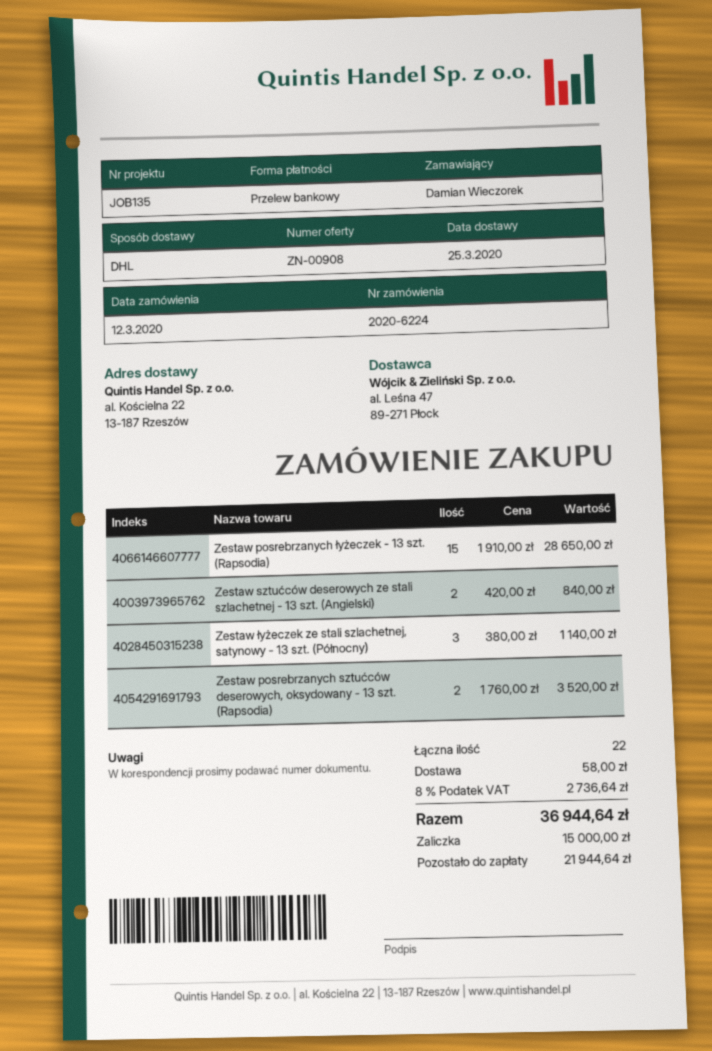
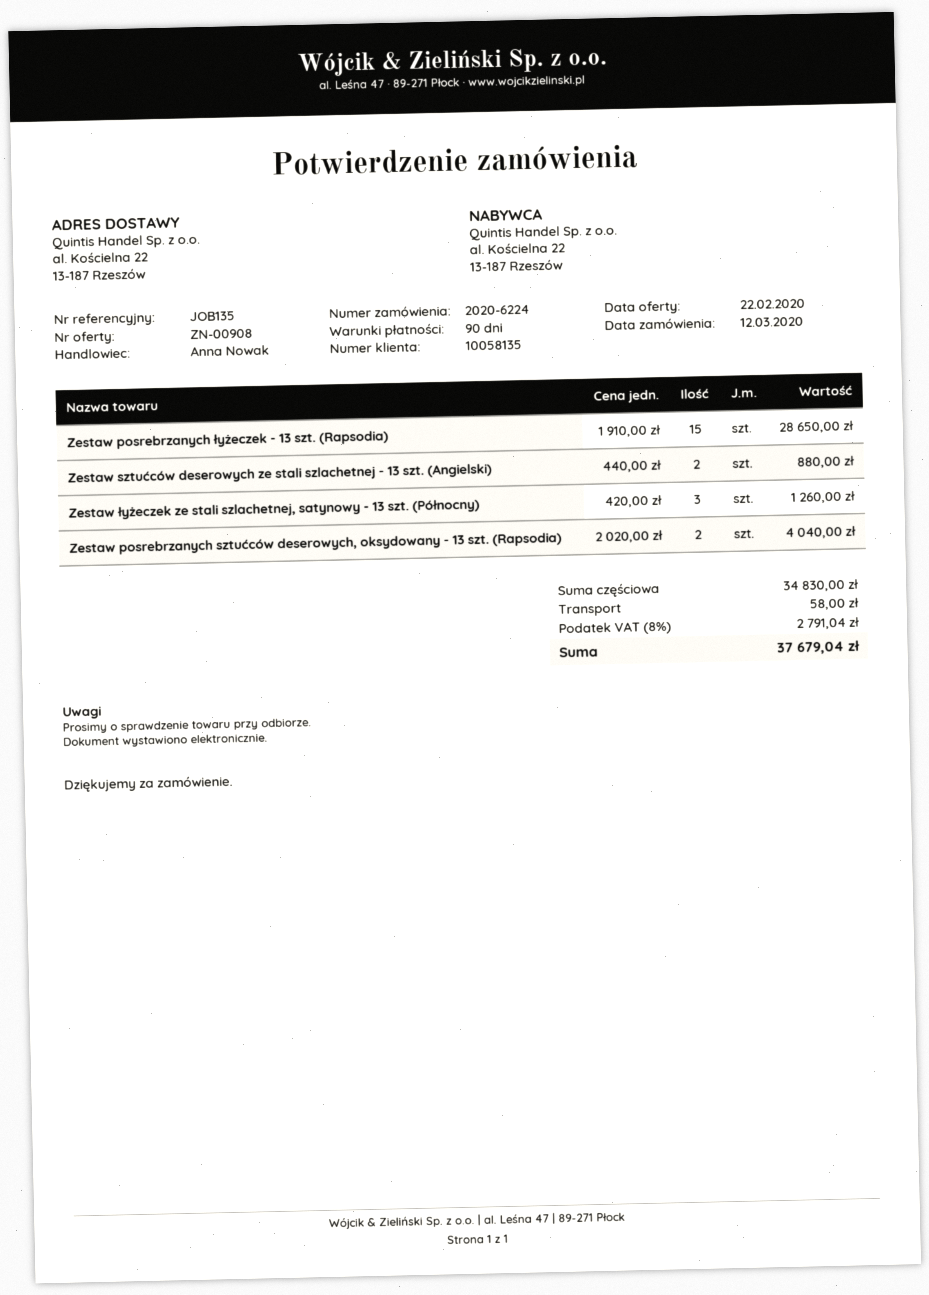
Zestaw sztućców deserowych ze stali szlachetnej - 13 szt. (Angielski): 2 x 420.00 = 840.00 -> 2 x 440.00 = 880.00
Zestaw łyżeczek ze stali szlachetnej, satynowy - 13 szt. (Północny): 3 x 380.00 = 1140.00 -> 3 x 420.00 = 1260.00
Zestaw posrebrzanych sztućców deserowych, oksydowany - 13 szt. (Rapsodia): 2 x 1760.00 = 3520.00 -> 2 x 2020.00 = 4040.00
tax: 8% = 2736.64 -> 8% = 2791.04
total: 36944.64 -> 37679.04

